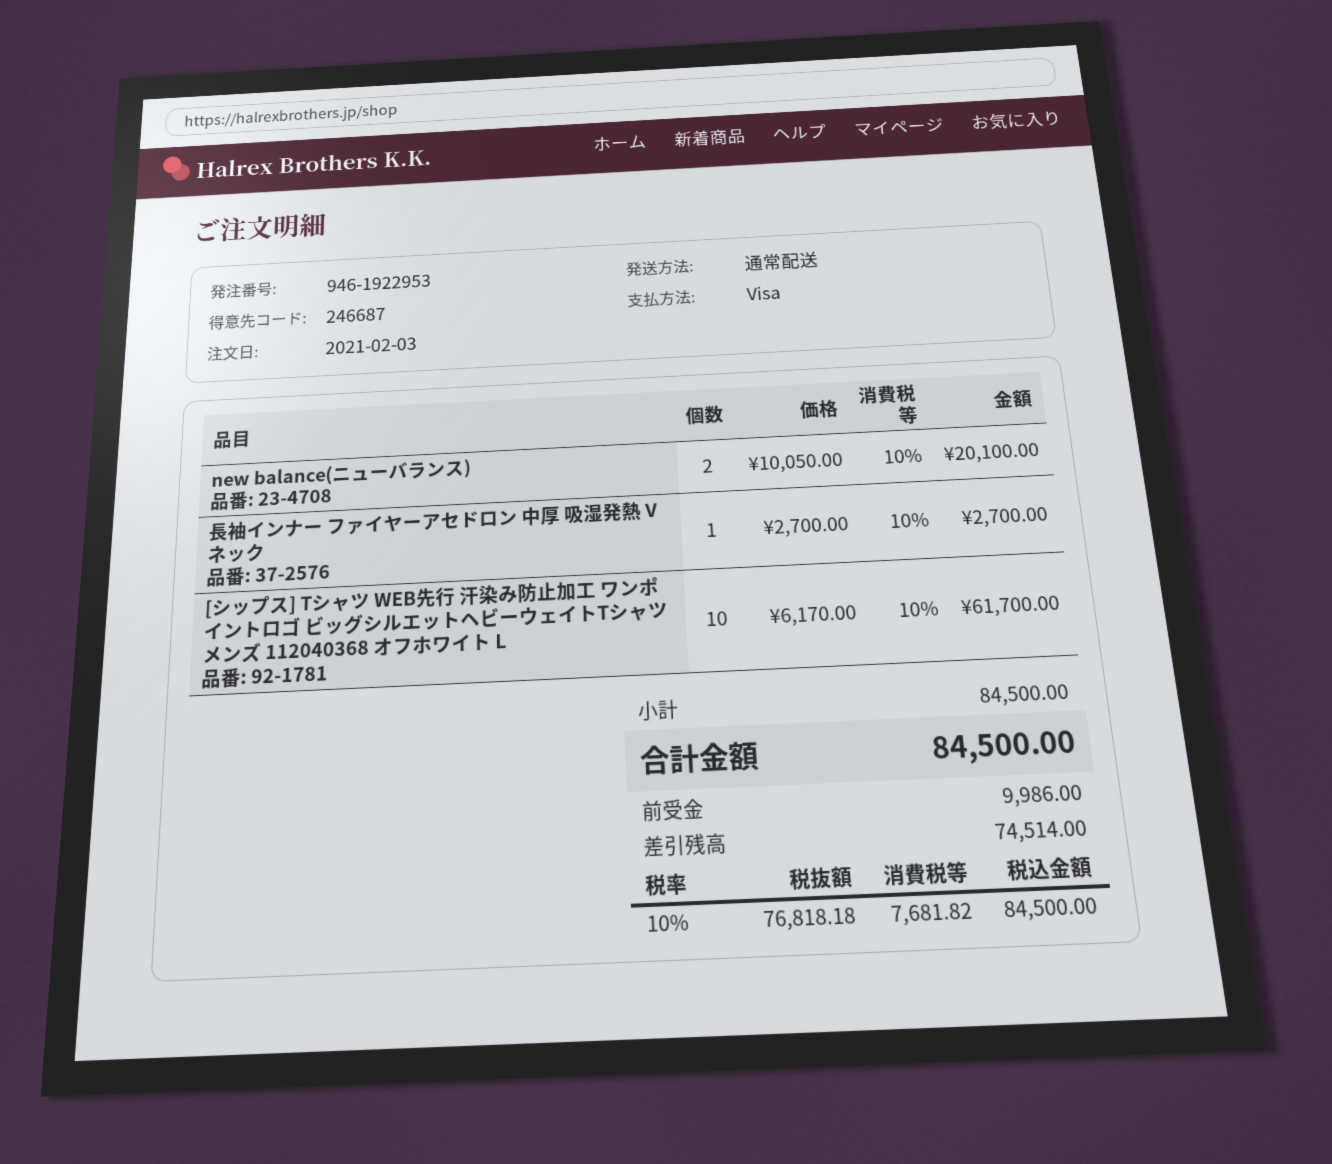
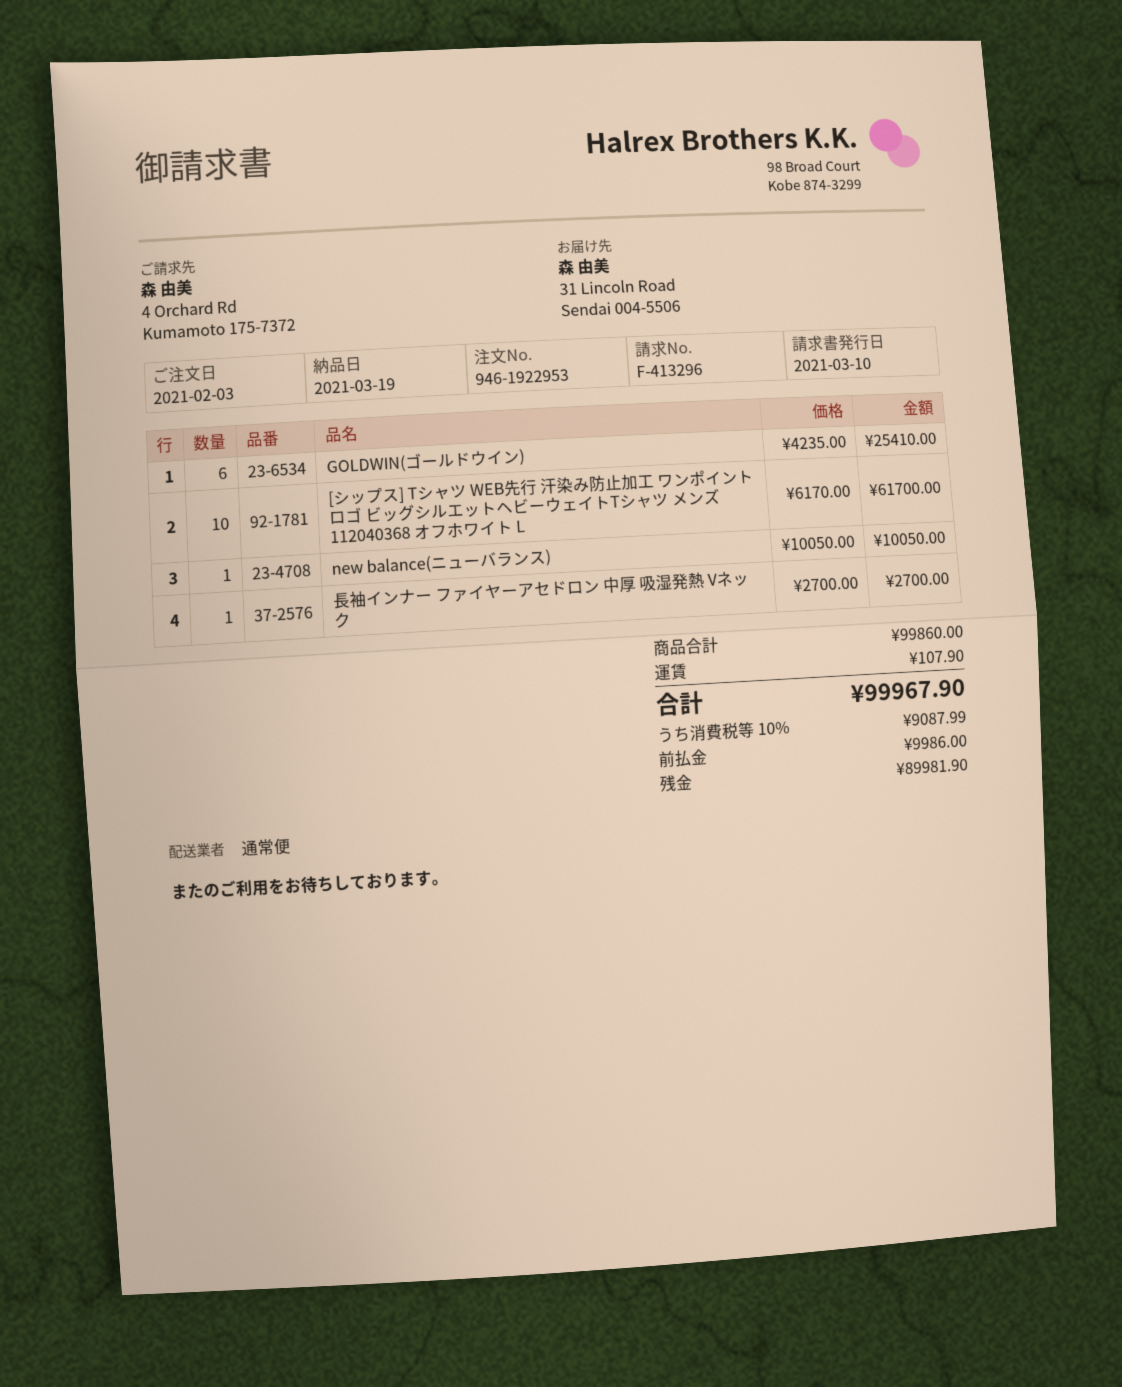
new balance(ニューバランス): 2 x 10050.00 = 20100.00 -> 1 x 10050.00 = 10050.00
GOLDWIN(ゴールドウイン): none -> 6 x 4235.00 = 25410.00
subtotal: 84500.00 -> 99860.00
shipping: none -> 107.90
tax: 10% = 7681.82 -> 10% = 9087.99
total: 84500.00 -> 99967.90
balance: 74514.00 -> 89981.90

